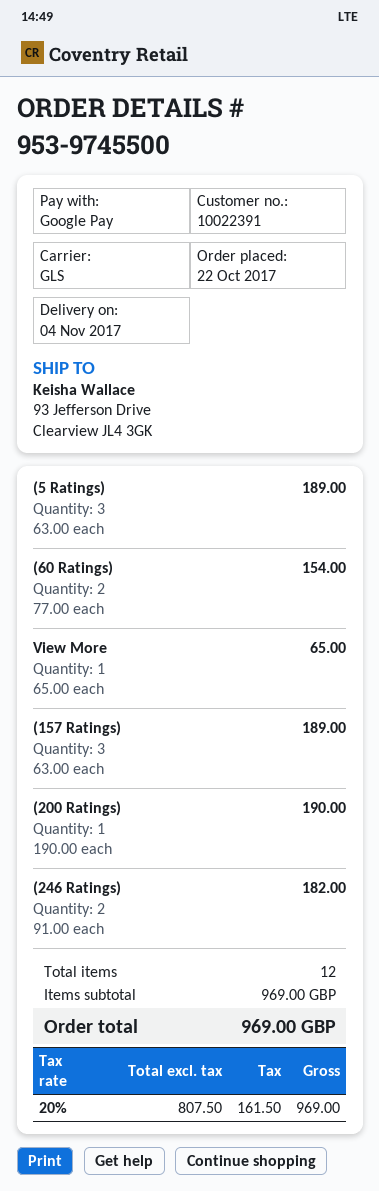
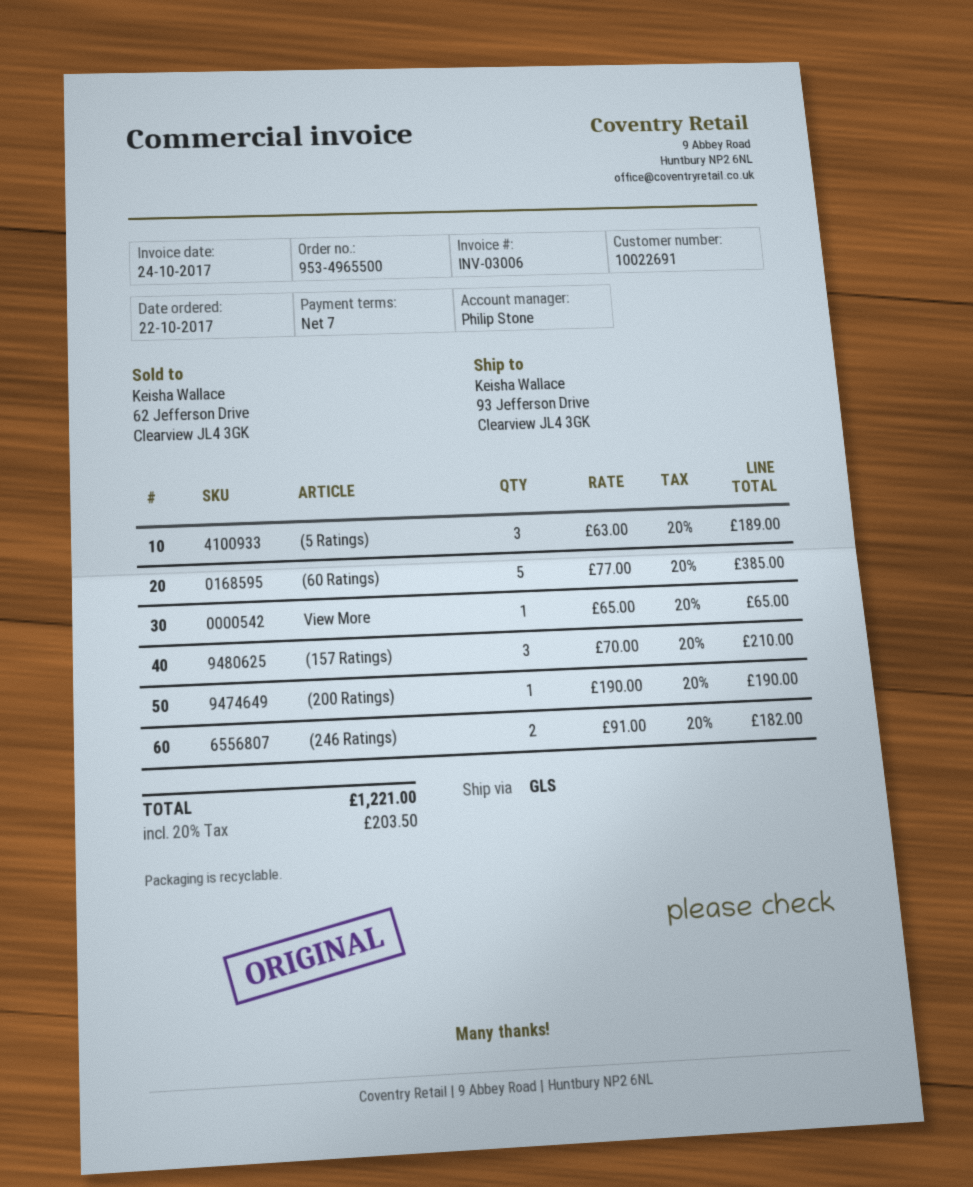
order number: 953-9745500 -> 953-4965500
customer number: 10022391 -> 10022691
(60 Ratings): 2 x 77.00 = 154.00 -> 5 x 77.00 = 385.00
(157 Ratings): 3 x 63.00 = 189.00 -> 3 x 70.00 = 210.00
tax: 20% = 161.50 -> 20% = 203.50
total: 969.00 -> 1221.00

